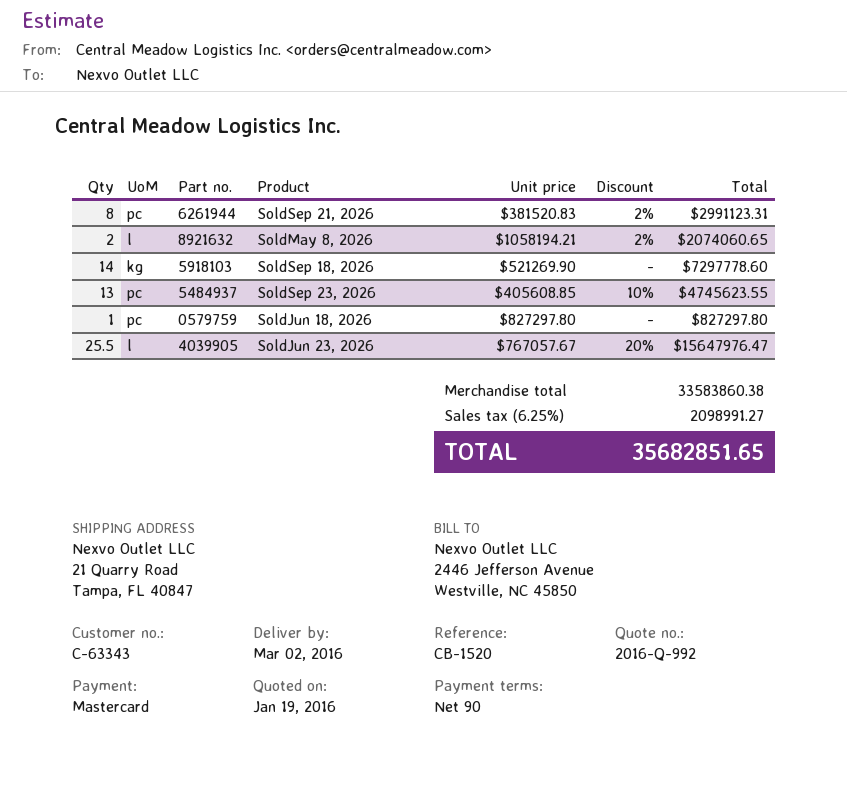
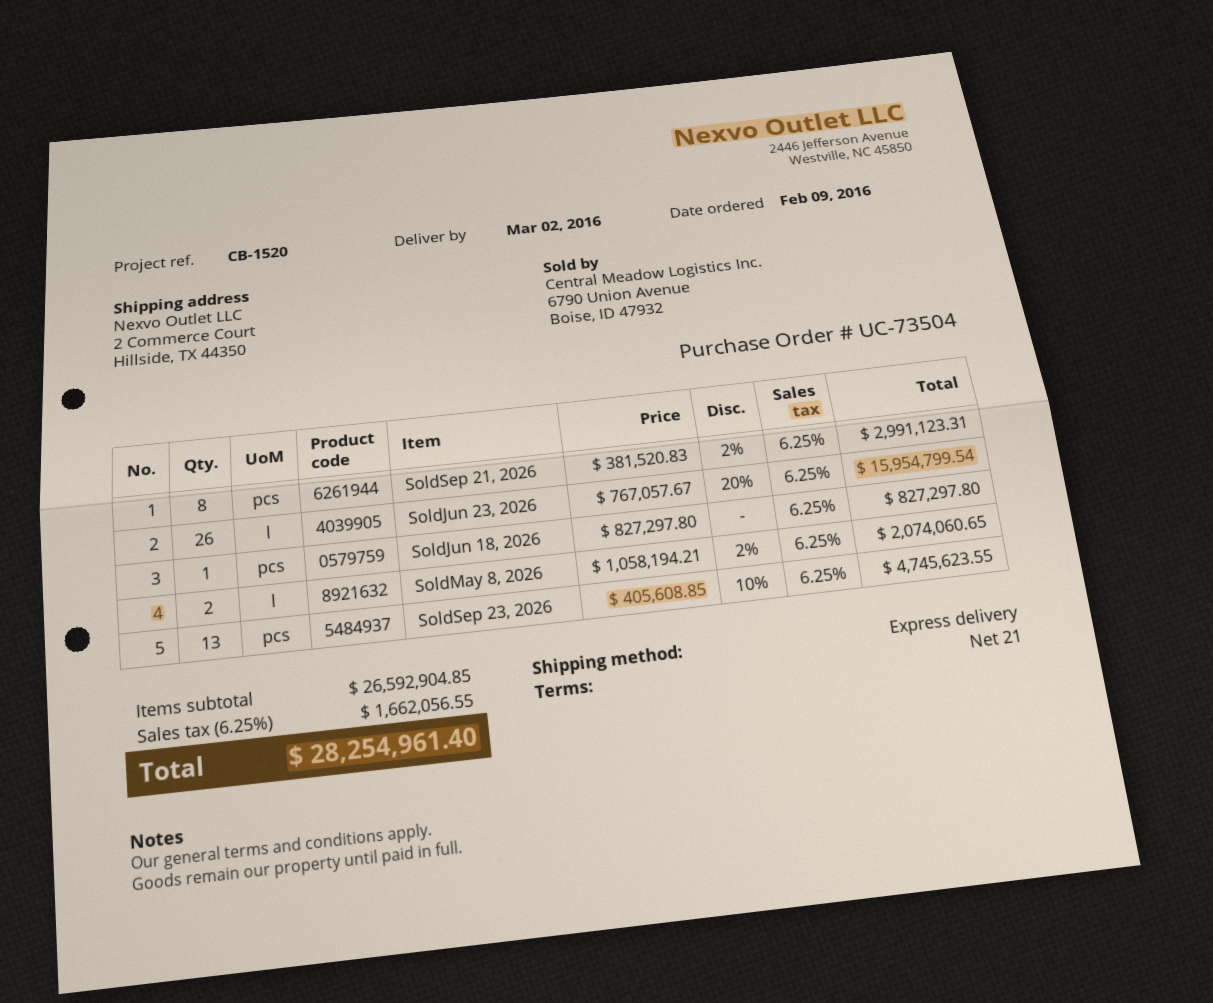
payment terms: 90 days -> 21 days
ship to: 21 Quarry Road, Tampa, FL 40847 -> 2 Commerce Court, Hillside, TX 44350
SoldSep 18, 2026: 14 x 521269.90 = 7297778.60 -> none
SoldJun 23, 2026: 25.5 x 767057.67 - 20% = 15647976.47 -> 26 x 767057.67 - 20% = 15954799.54
subtotal: 33583860.38 -> 26592904.85
tax: 6.25% = 2098991.27 -> 6.25% = 1662056.55
total: 35682851.65 -> 28254961.40

